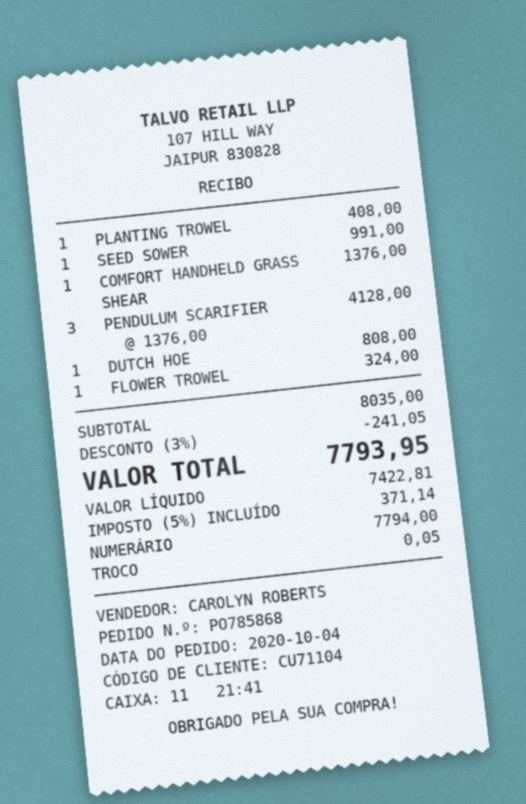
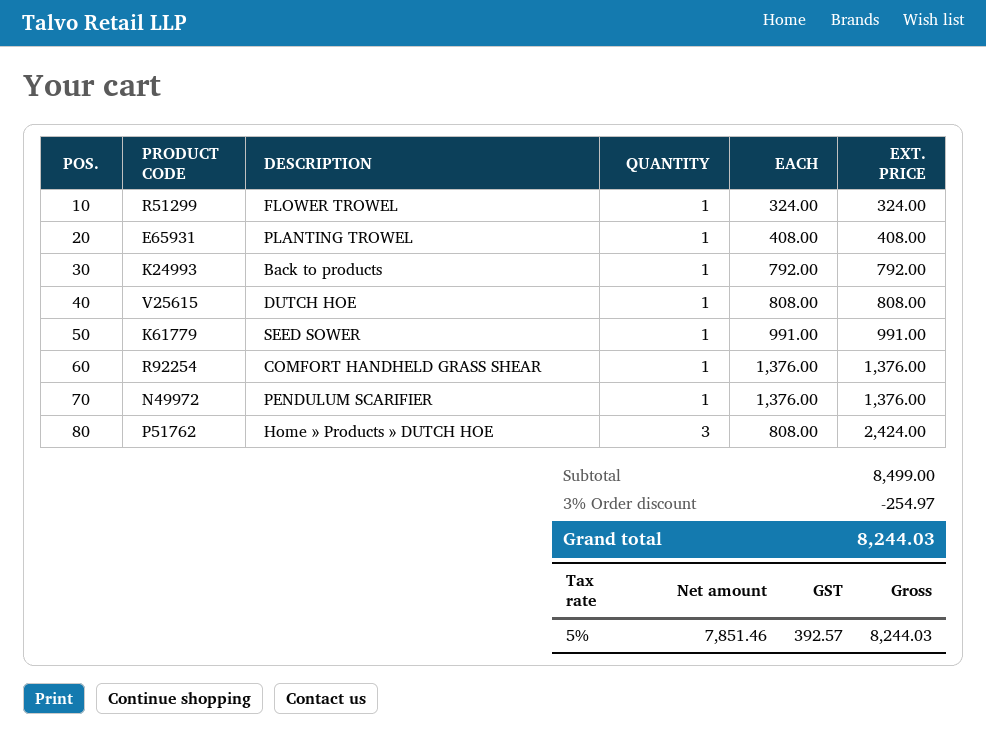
PENDULUM SCARIFIER: 3 x 1376.00 = 4128.00 -> 1 x 1376.00 = 1376.00
Back to products: none -> 1 x 792.00 = 792.00
Home » Products » DUTCH HOE: none -> 3 x 808.00 = 2424.00
subtotal: 8035.00 -> 8499.00
discount: 3% = 241.05 -> 3% = 254.97
net: 7422.81 -> 7851.46
tax: 5% = 371.14 -> 5% = 392.57
total: 7793.95 -> 8244.03

